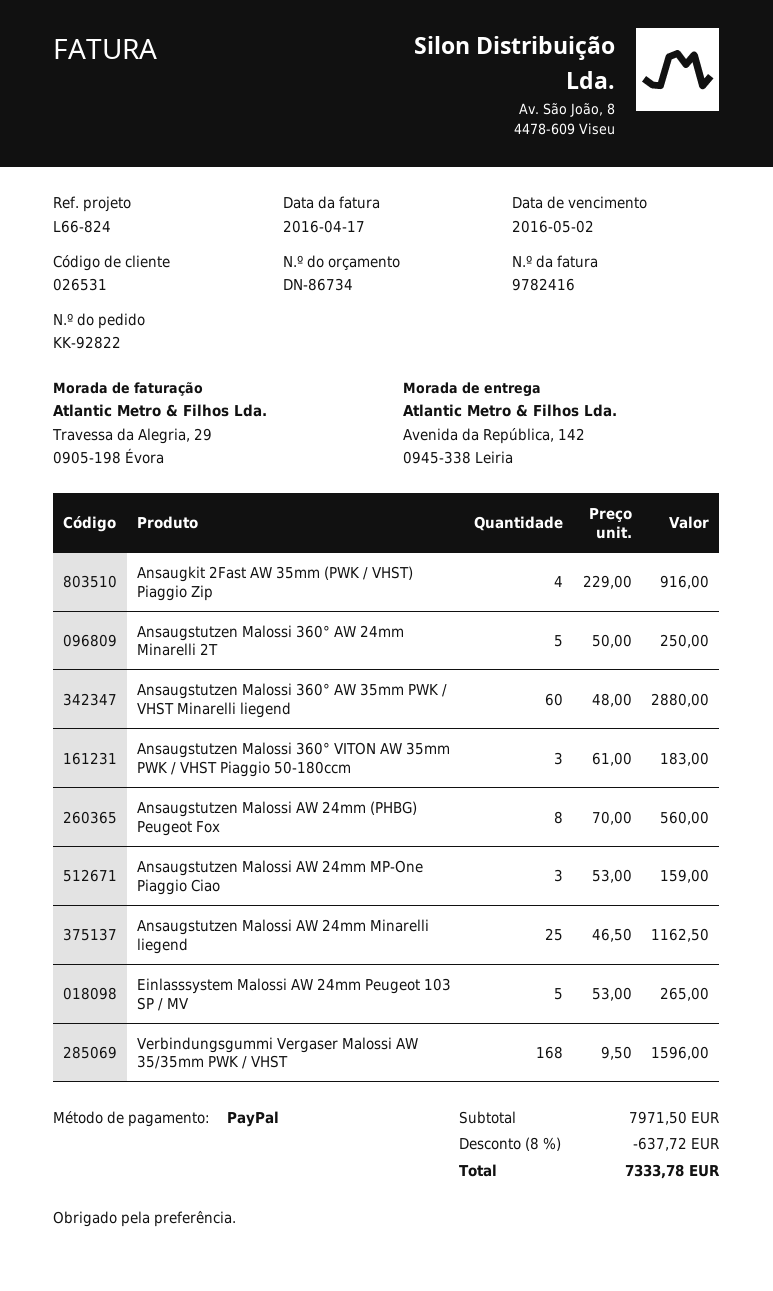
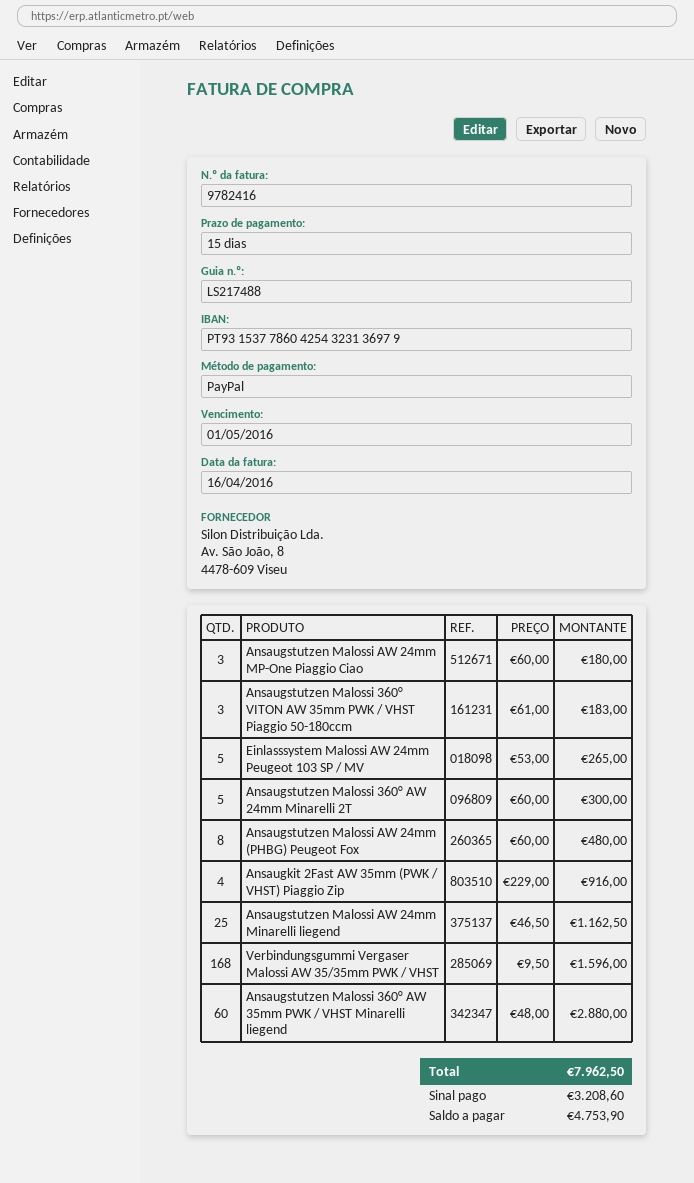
invoice date: 2016-04-17 -> 2016-04-16
due date: 2016-05-02 -> 2016-05-01
Ansaugstutzen Malossi 360° AW 24mm Minarelli 2T: 5 x 50.00 = 250.00 -> 5 x 60.00 = 300.00
Ansaugstutzen Malossi AW 24mm (PHBG) Peugeot Fox: 8 x 70.00 = 560.00 -> 8 x 60.00 = 480.00
Ansaugstutzen Malossi AW 24mm MP-One Piaggio Ciao: 3 x 53.00 = 159.00 -> 3 x 60.00 = 180.00
discount: 8% = 637.72 -> none
total: 7333.78 -> 7962.50

